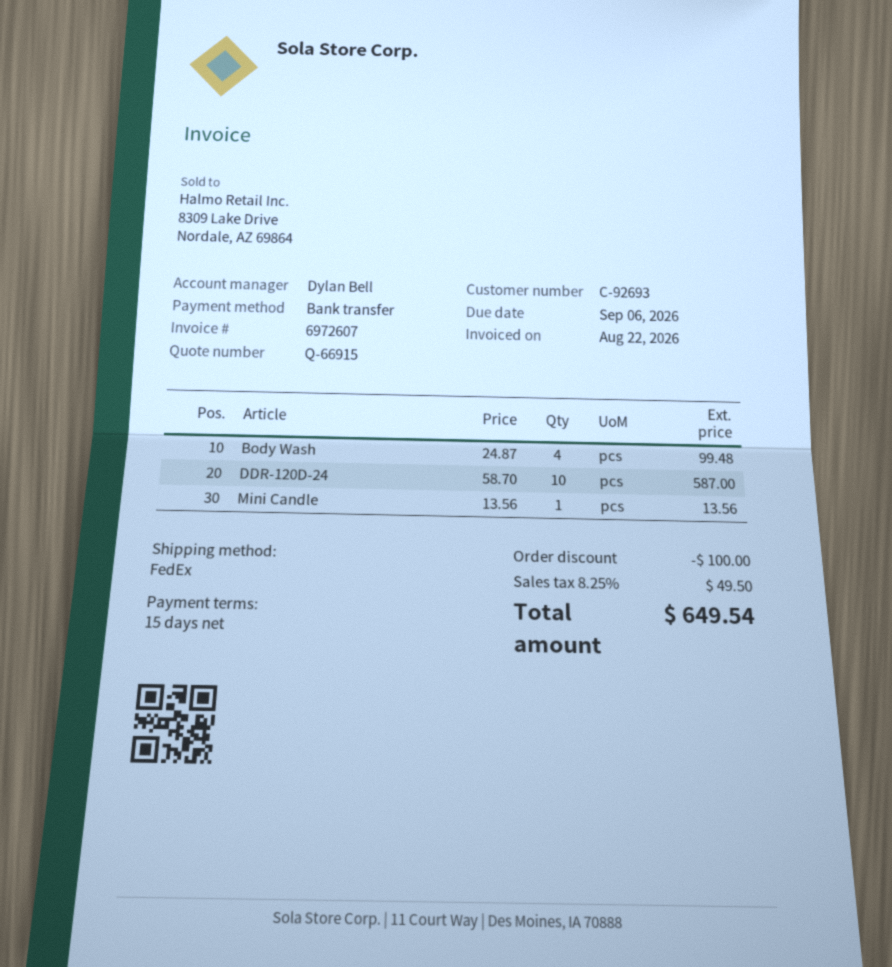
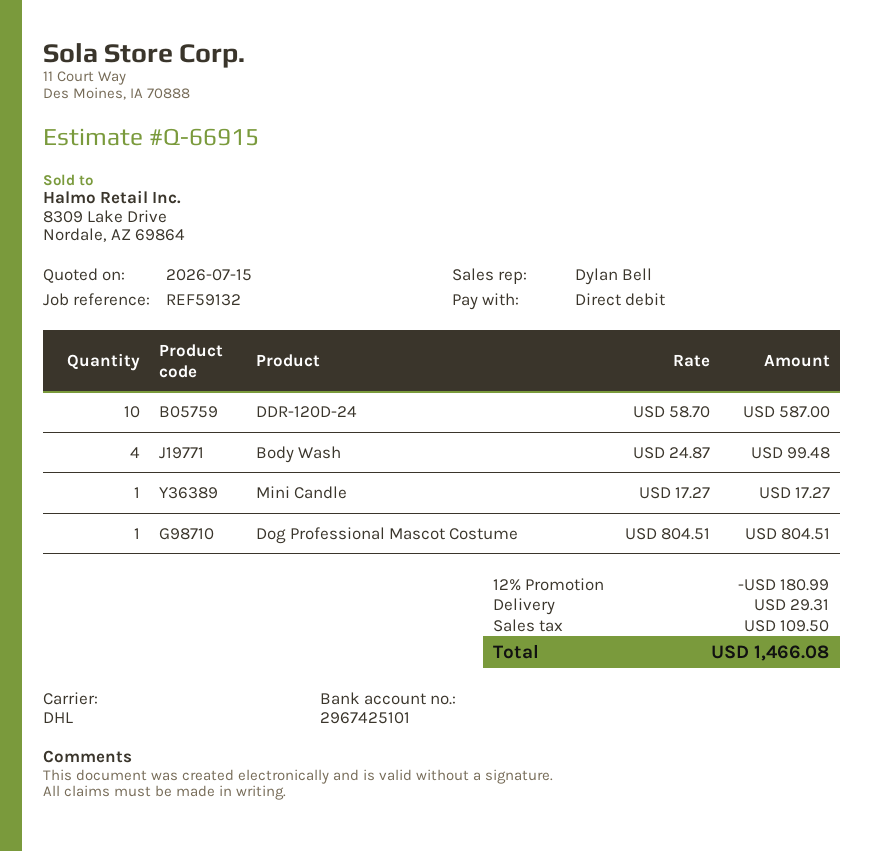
payment method: bank transfer -> direct debit
shipping method: FedEx -> DHL
Mini Candle: 1 x 13.56 = 13.56 -> 1 x 17.27 = 17.27
Dog Professional Mascot Costume: none -> 1 x 804.51 = 804.51
discount: 100.00 -> 180.99
shipping: none -> 29.31
tax: 49.50 -> 109.50
total: 649.54 -> 1466.08

